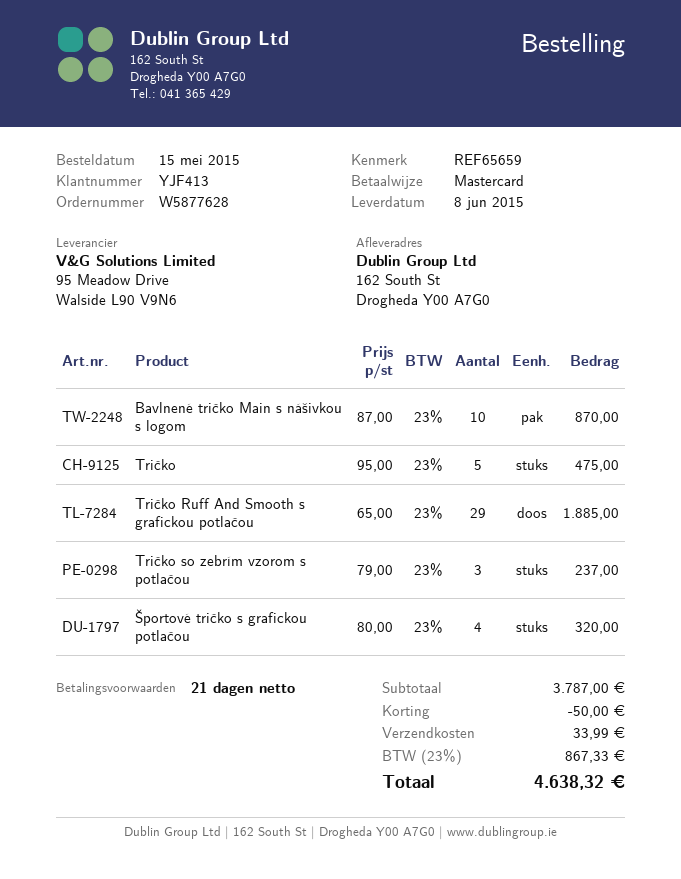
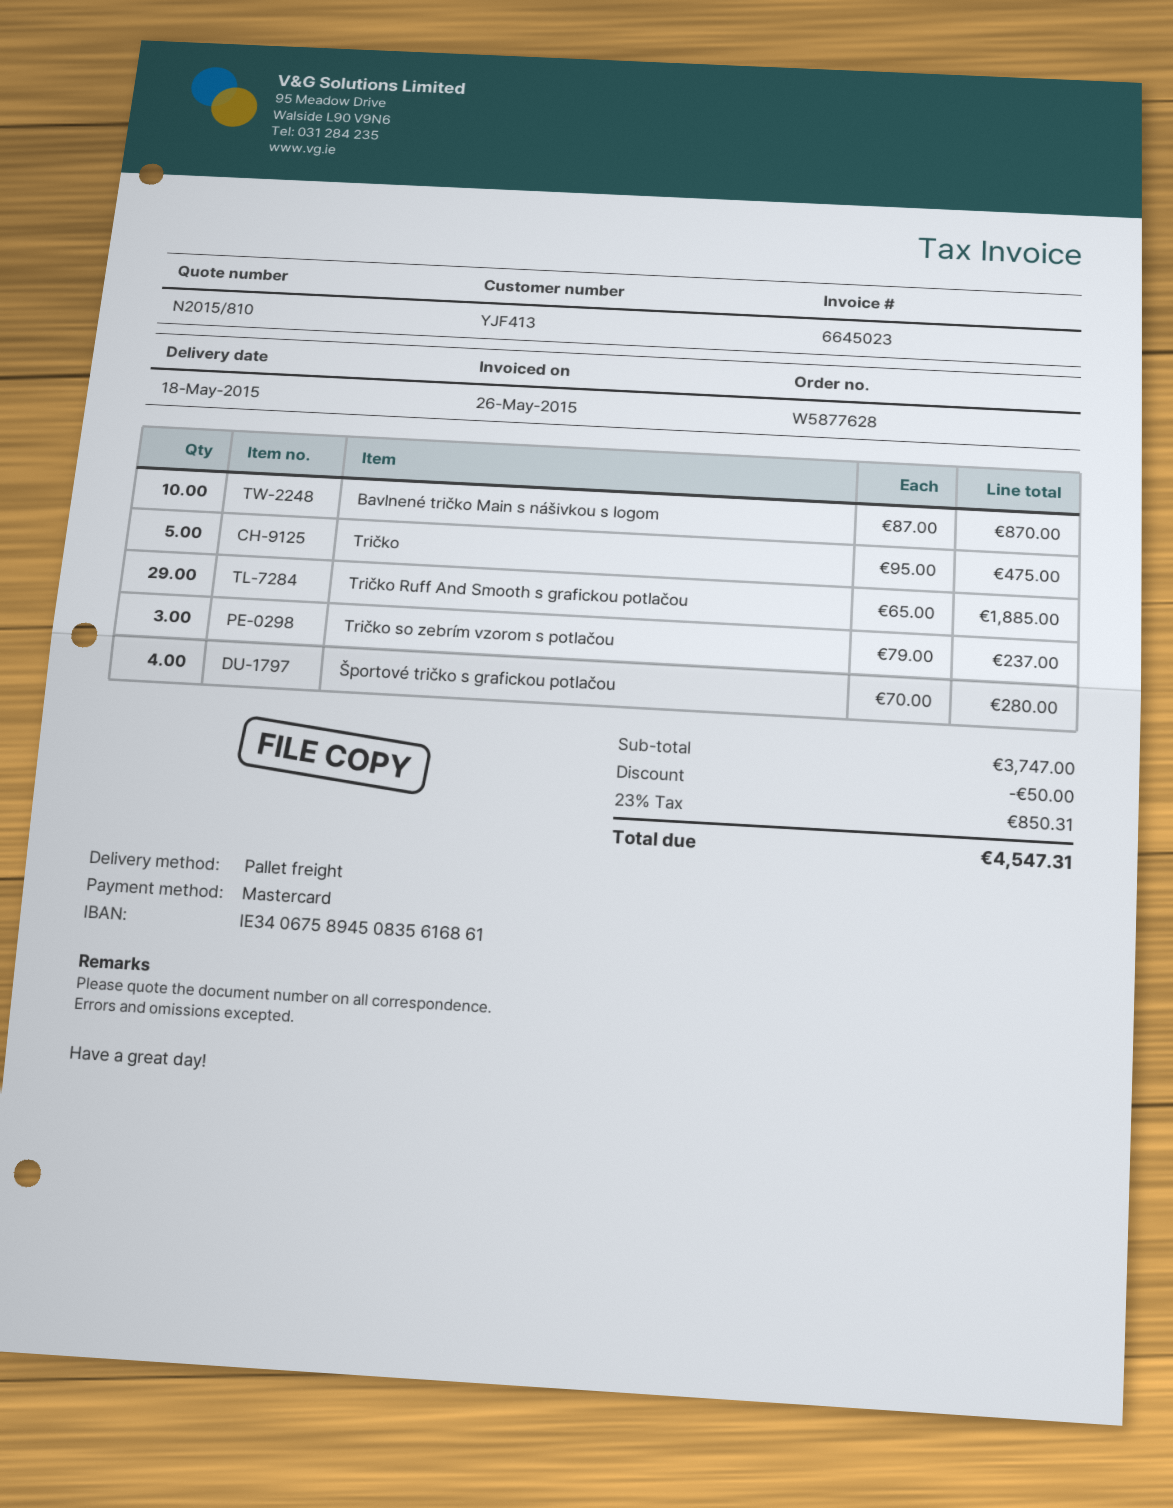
delivery date: 2015-06-08 -> 2015-05-18
Športové tričko s grafickou potlačou: 4 x 80.00 = 320.00 -> 4 x 70.00 = 280.00
subtotal: 3787.00 -> 3747.00
shipping: 33.99 -> none
tax: 23% = 867.33 -> 23% = 850.31
total: 4638.32 -> 4547.31

